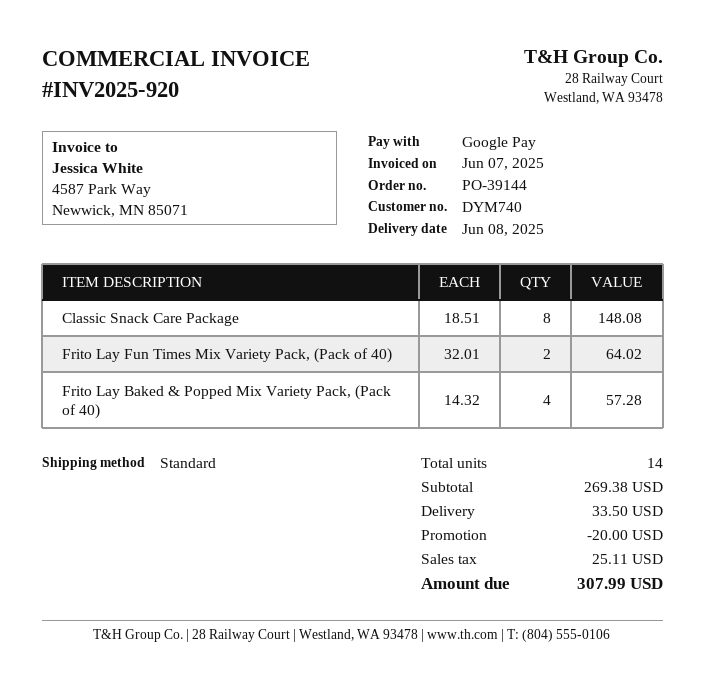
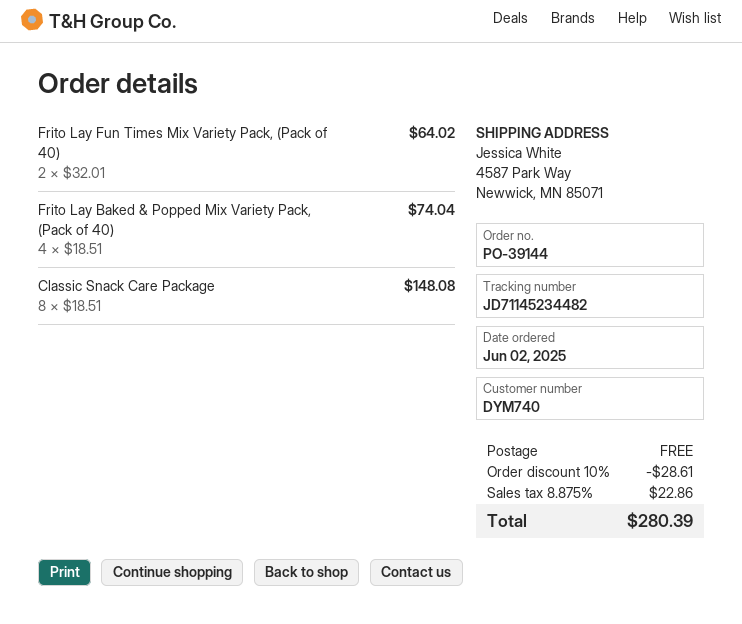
Frito Lay Baked & Popped Mix Variety Pack, (Pack of 40): 4 x 14.32 = 57.28 -> 4 x 18.51 = 74.04
discount: 20.00 -> 28.61
shipping: 33.50 -> 0.00
tax: 25.11 -> 22.86
total: 307.99 -> 280.39

